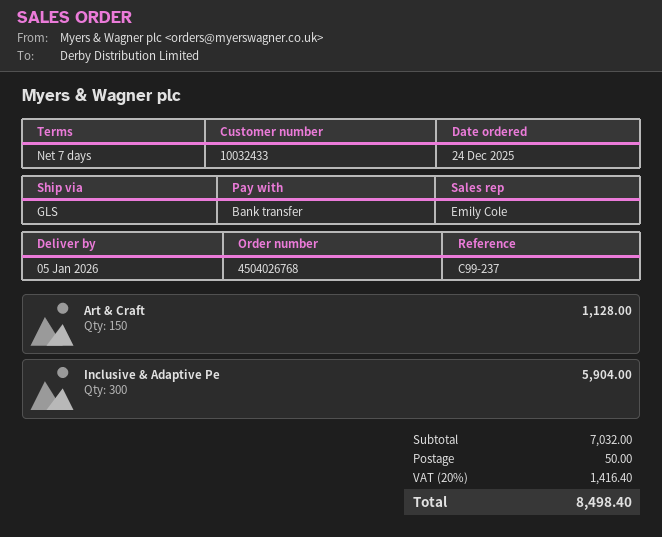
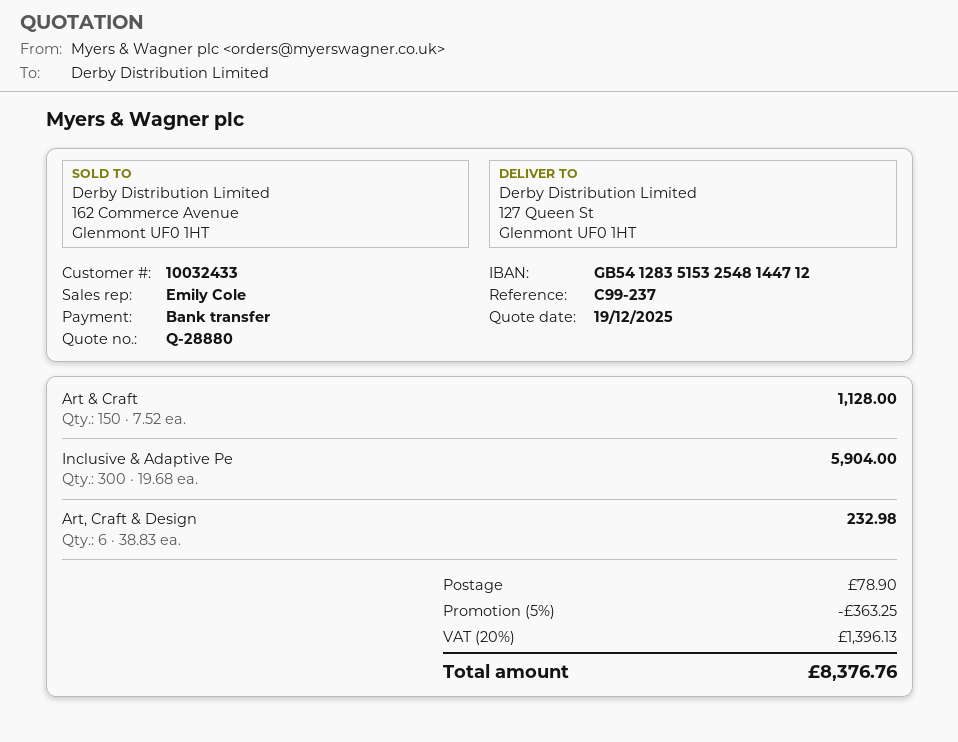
Art, Craft & Design: none -> 6 for 232.98
discount: none -> 5% = 363.25
shipping: 50.00 -> 78.90
tax: 20% = 1416.40 -> 20% = 1396.13
total: 8498.40 -> 8376.76

